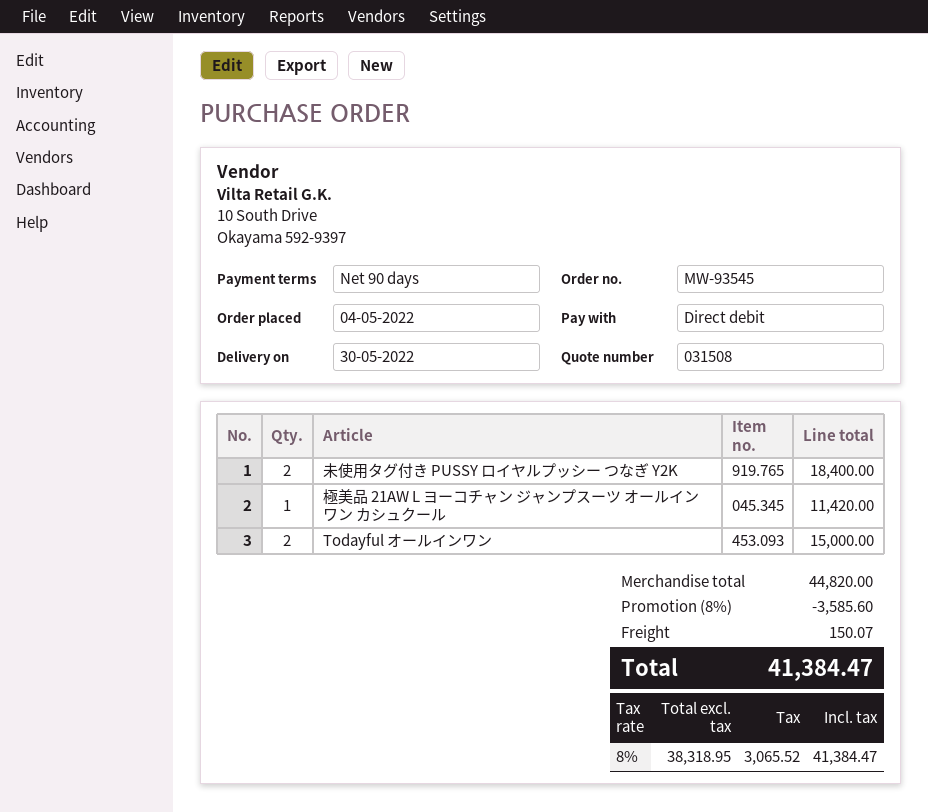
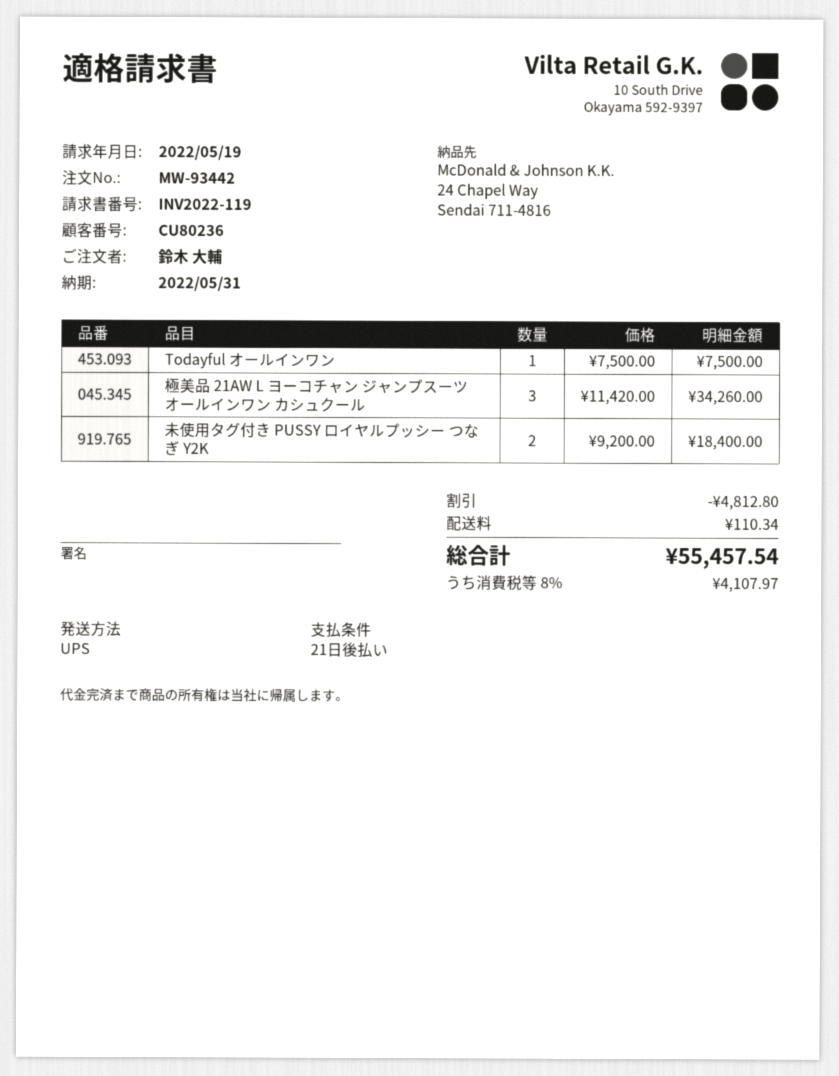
order number: MW-93545 -> MW-93442
delivery date: 2022-05-30 -> 2022-05-31
payment terms: 90 days -> 21 days
極美品 21AW L ヨーコチャン ジャンプスーツ オールインワン カシュクール: 1 for 11420.00 -> 3 for 34260.00
Todayful オールインワン: 2 for 15000.00 -> 1 for 7500.00
discount: 3585.60 -> 4812.80
shipping: 150.07 -> 110.34
tax: 8% = 3065.52 -> 8% = 4107.97
total: 41384.47 -> 55457.54

